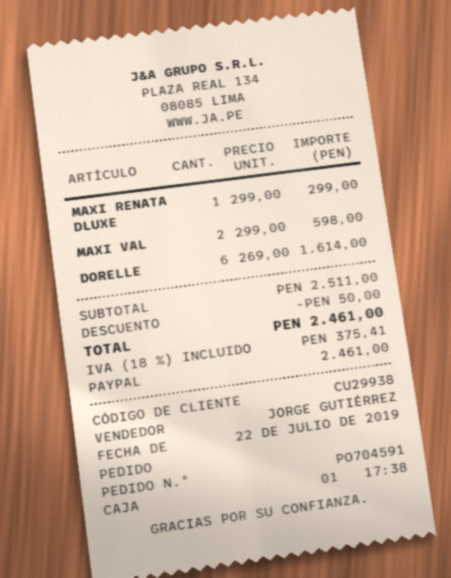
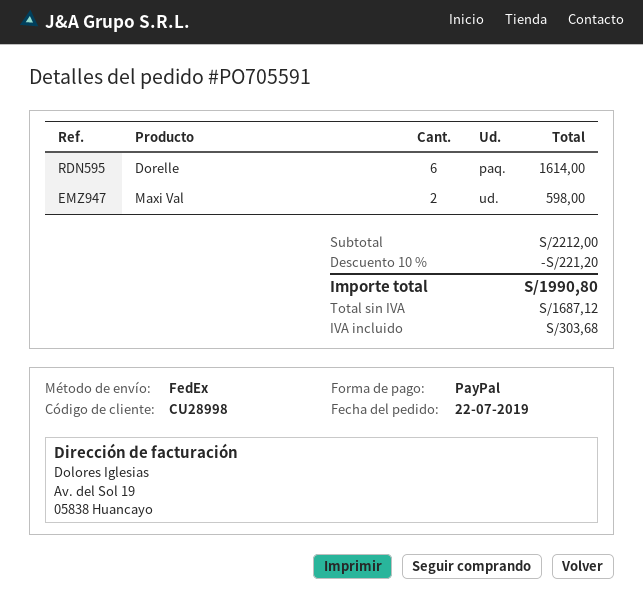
order number: PO704591 -> PO705591
customer number: CU29938 -> CU28998
MAXI RENATA DLUXE: 1 for 299.00 -> none
subtotal: 2511.00 -> 2212.00
discount: 50.00 -> 221.20
tax: 375.41 -> 303.68
total: 2461.00 -> 1990.80

